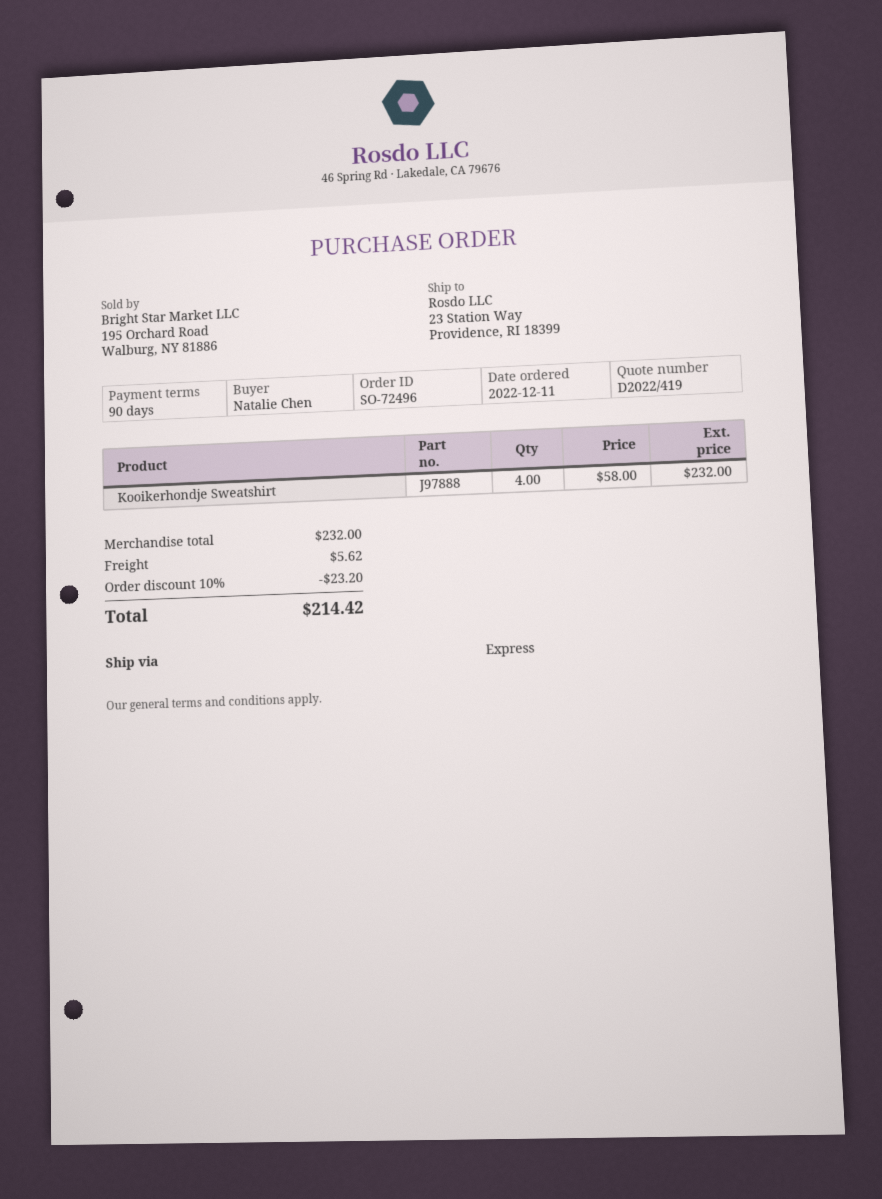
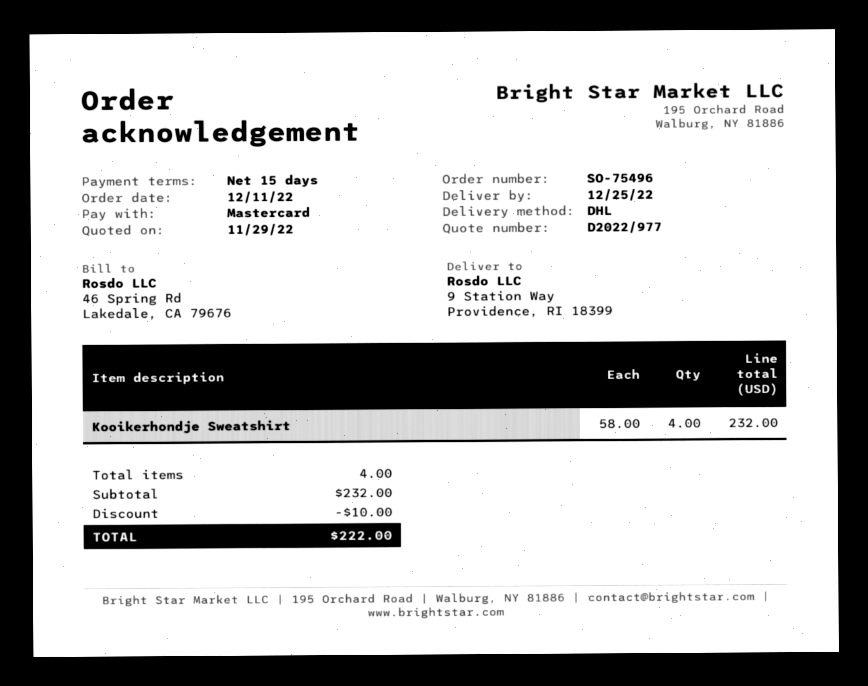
quote number: D2022/419 -> D2022/977
order number: SO-72496 -> SO-75496
payment terms: 90 days -> 15 days
shipping method: express -> DHL
ship to: 23 Station Way, Providence, RI 18399 -> 9 Station Way, Providence, RI 18399
discount: 23.20 -> 10.00
shipping: 5.62 -> none
total: 214.42 -> 222.00

